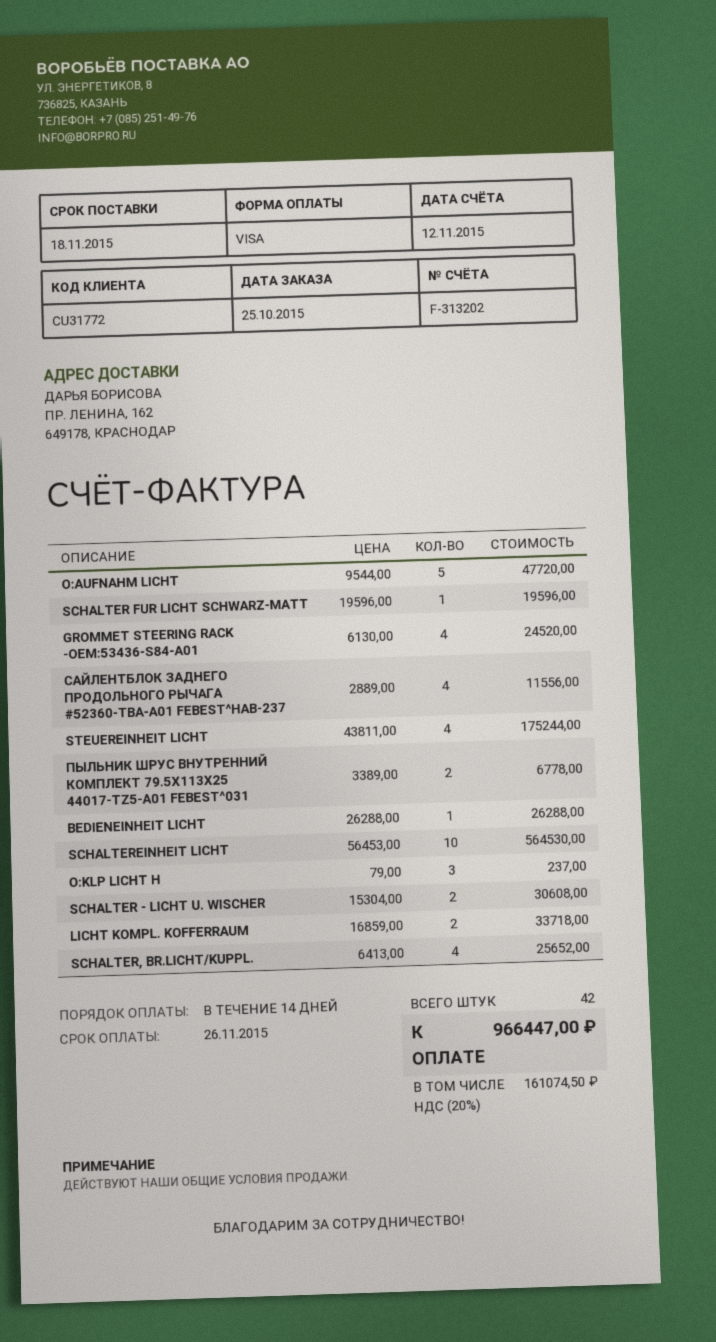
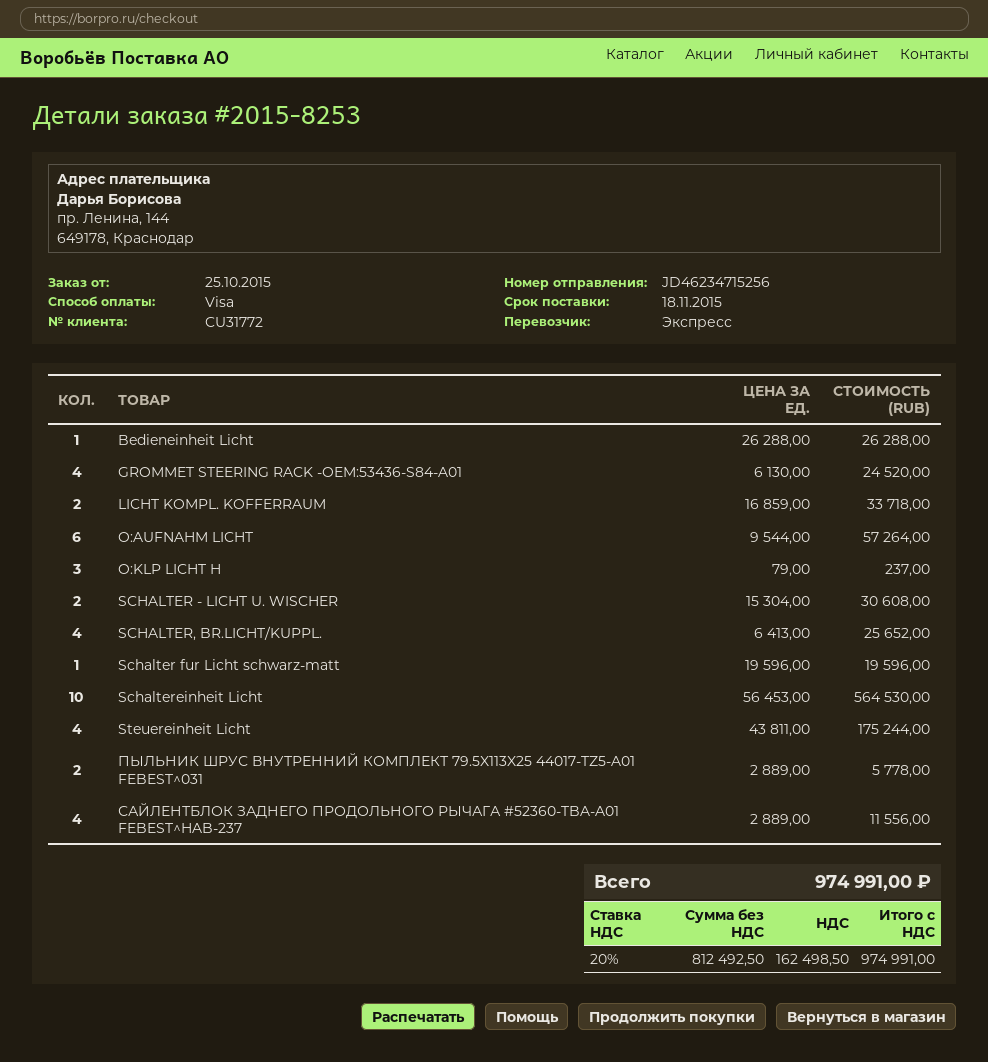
O:AUFNAHM LICHT: 5 x 9544.00 = 47720.00 -> 6 x 9544.00 = 57264.00
ПЫЛЬНИК ШРУС ВНУТРЕННИЙ КОМПЛЕКТ 79.5X113X25 44017-TZ5-A01 FEBEST^031: 2 x 3389.00 = 6778.00 -> 2 x 2889.00 = 5778.00
tax: 20% = 161074.50 -> 20% = 162498.50
total: 966447.00 -> 974991.00

